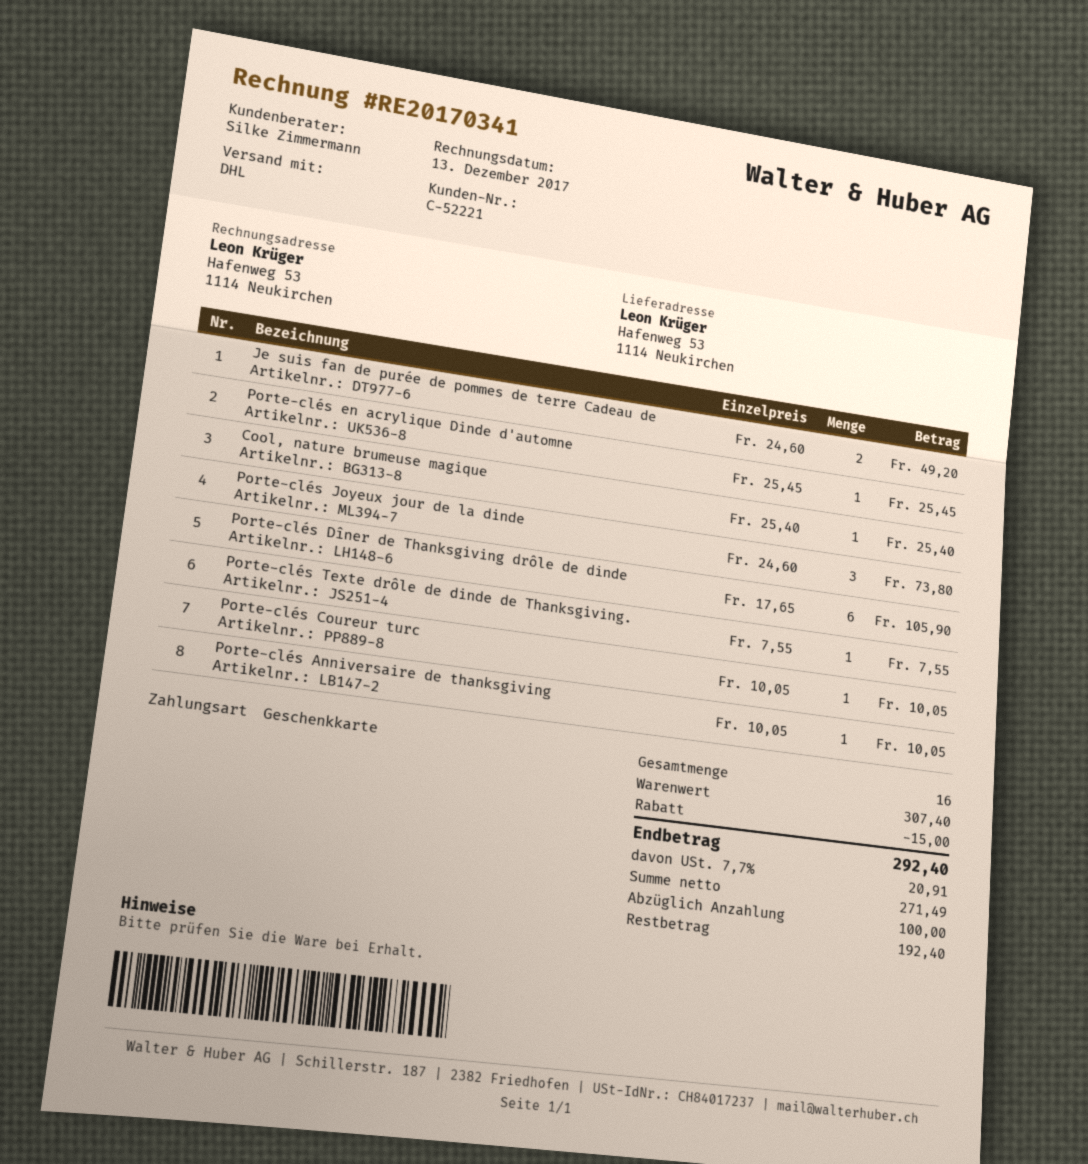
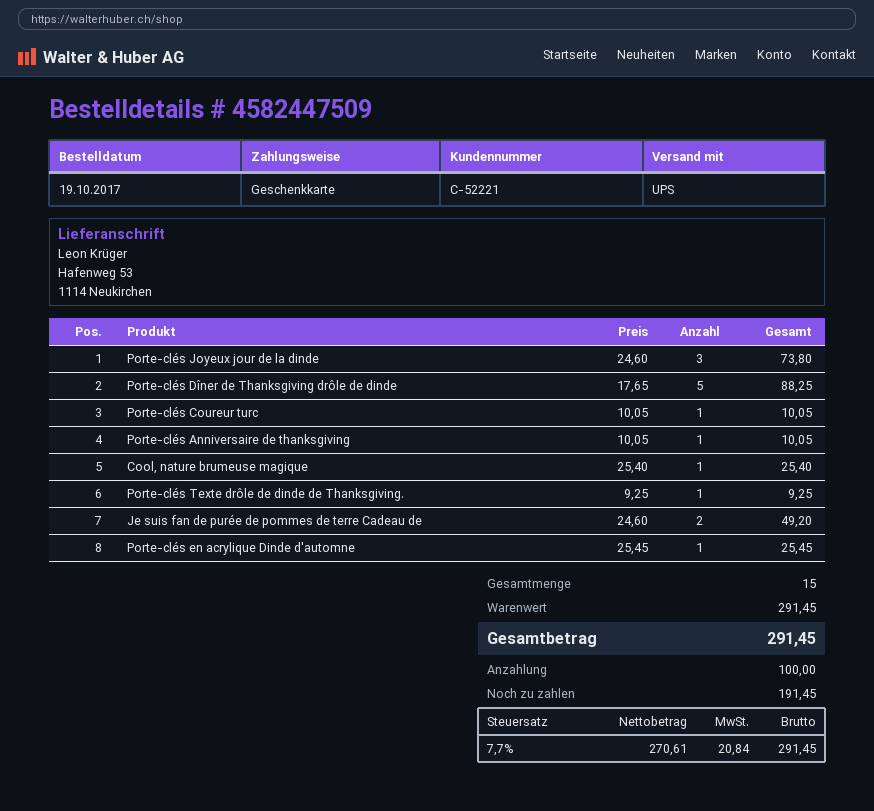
shipping method: DHL -> UPS
Porte-clés Dîner de Thanksgiving drôle de dinde: 6 x 17.65 = 105.90 -> 5 x 17.65 = 88.25
Porte-clés Texte drôle de dinde de Thanksgiving.: 1 x 7.55 = 7.55 -> 1 x 9.25 = 9.25
total quantity: 16 -> 15
subtotal: 307.40 -> 291.45
discount: 15.00 -> none
net: 271.49 -> 270.61
tax: 7.7% = 20.91 -> 7.7% = 20.84
total: 292.40 -> 291.45
balance: 192.40 -> 191.45

